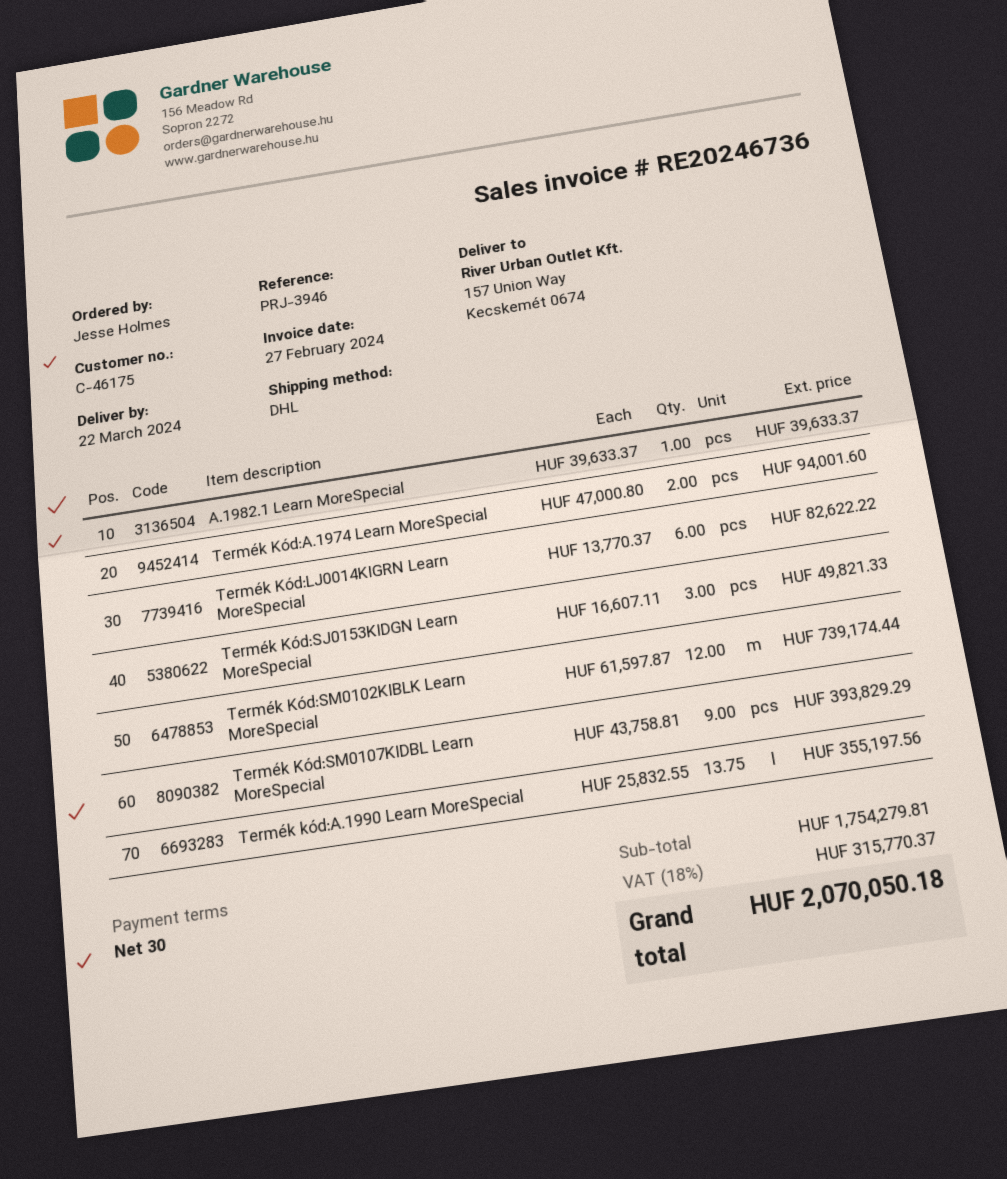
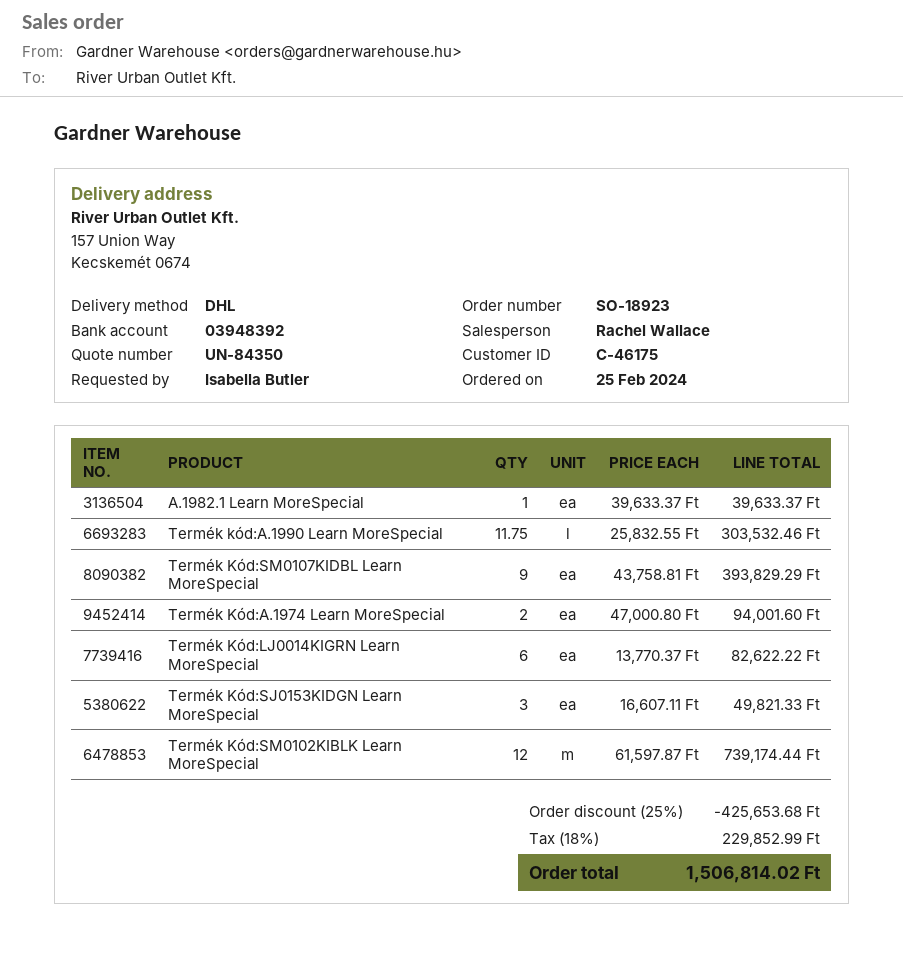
ordered by: Jesse Holmes -> Isabella Butler
Termék kód:A.1990 Learn MoreSpecial: 13.75 x 25832.55 = 355197.56 -> 11.75 x 25832.55 = 303532.46
discount: none -> 25% = 425653.68
tax: 18% = 315770.37 -> 18% = 229852.99
total: 2070050.18 -> 1506814.02

